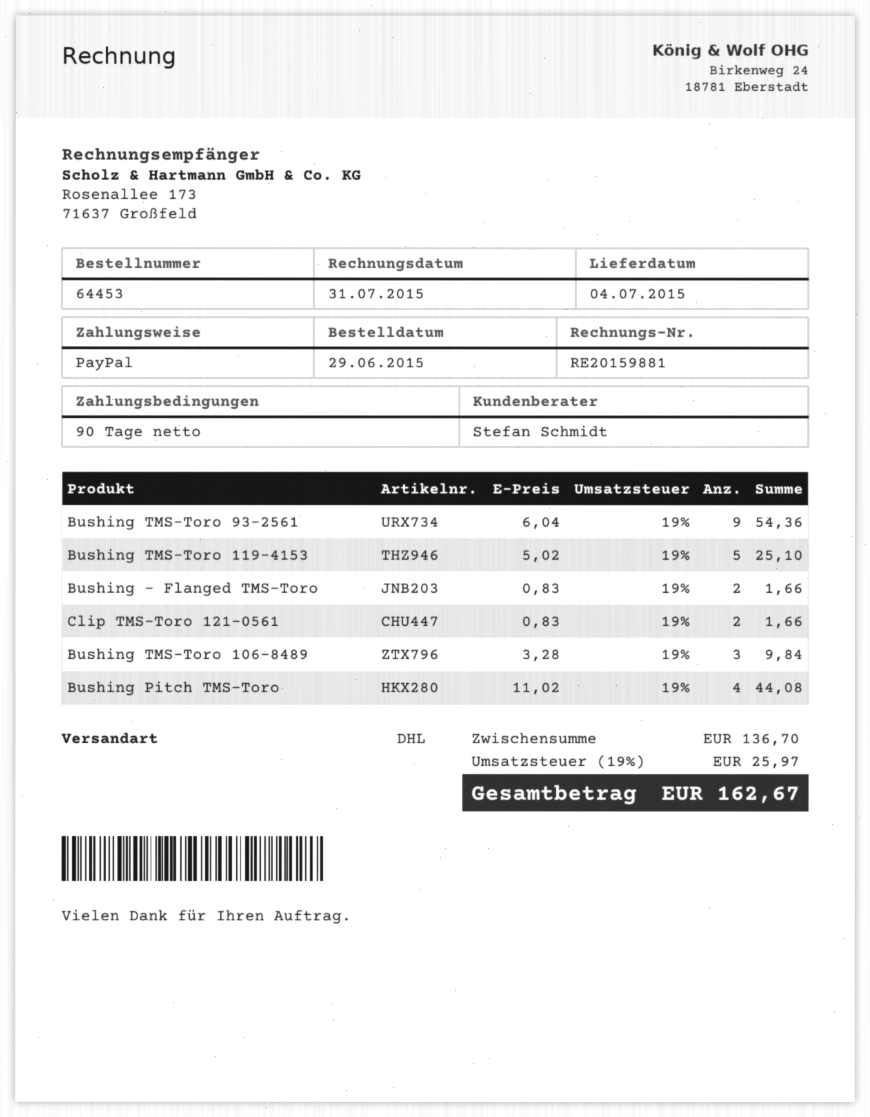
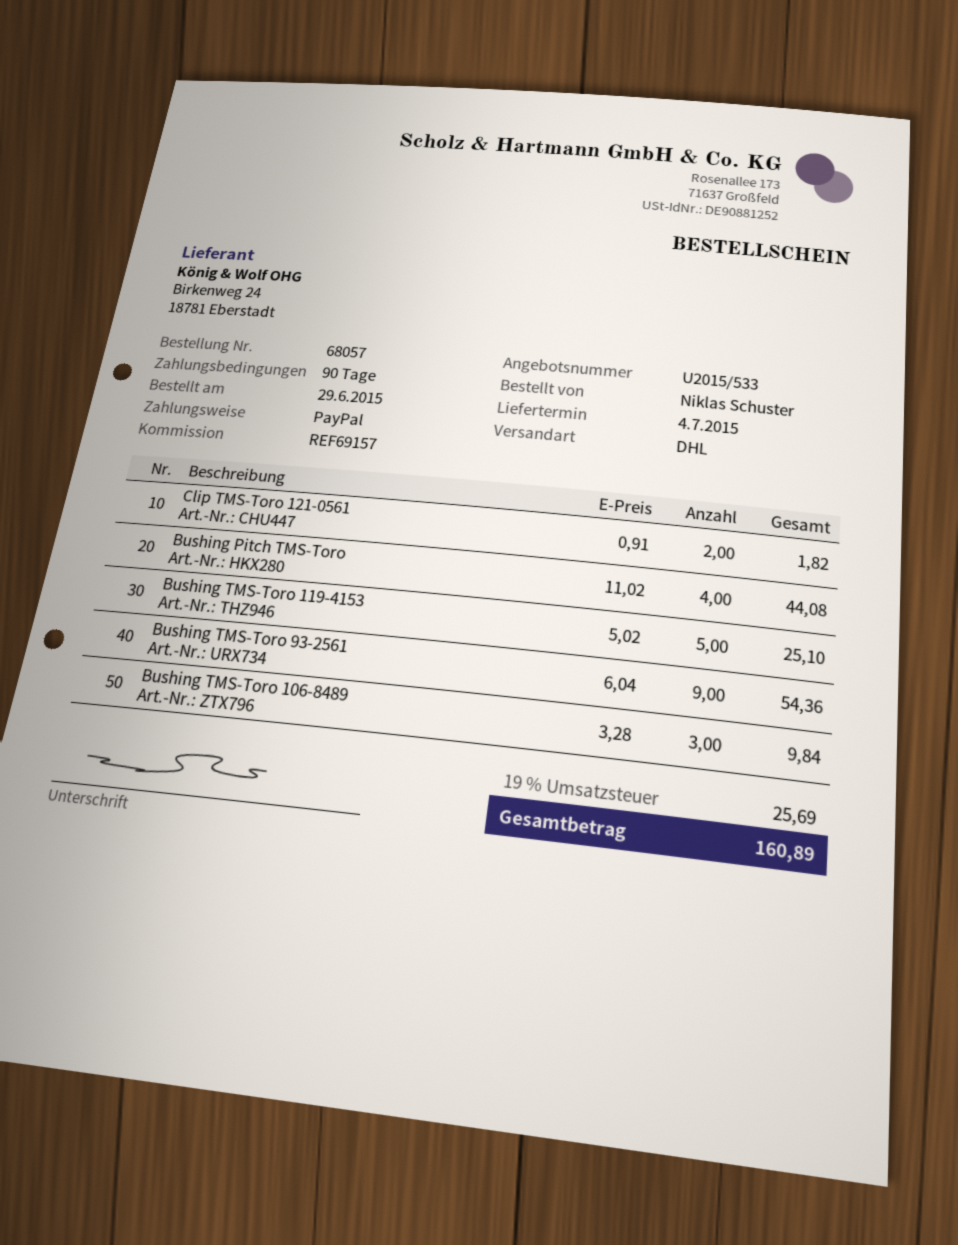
order number: 64453 -> 68057
Bushing - Flanged TMS-Toro: 2 x 0.83 = 1.66 -> none
Clip TMS-Toro 121-0561: 2 x 0.83 = 1.66 -> 2 x 0.91 = 1.82
tax: 19% = 25.97 -> 19% = 25.69
total: 162.67 -> 160.89

